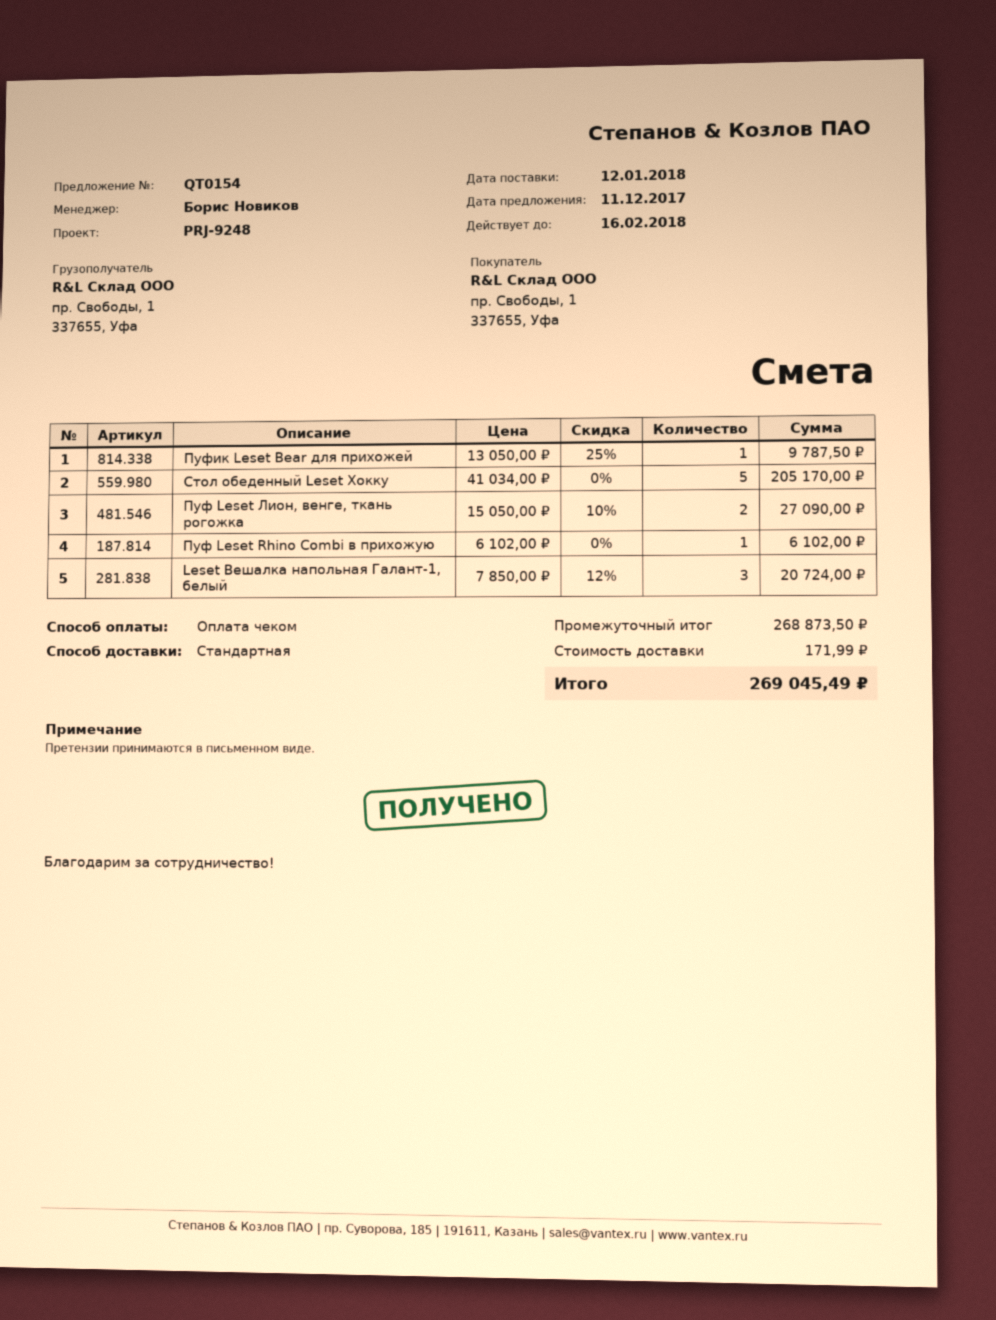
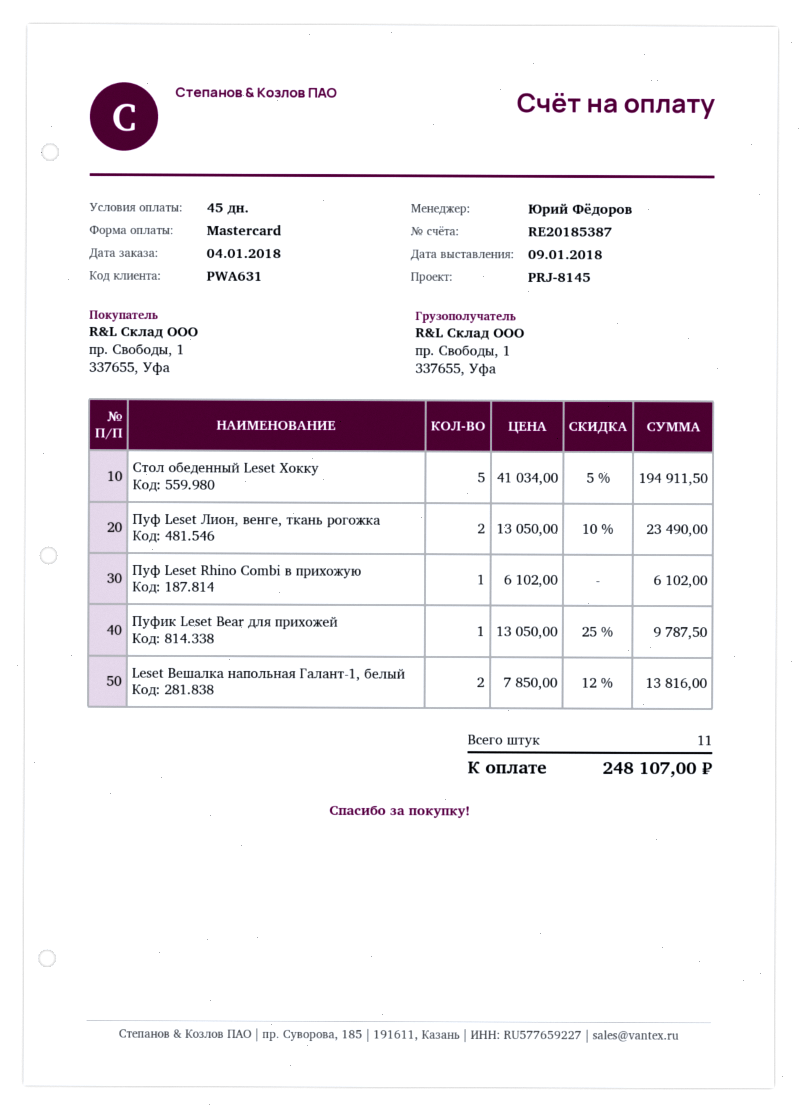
reference: PRJ-9248 -> PRJ-8145
sales rep: Борис Новиков -> Юрий Фёдоров
payment method: cheque -> Mastercard
Стол обеденный Leset Хокку: 5 x 41034.00 = 205170.00 -> 5 x 41034.00 - 5% = 194911.50
Пуф Leset Лион, венге, ткань рогожка: 2 x 15050.00 - 10% = 27090.00 -> 2 x 13050.00 - 10% = 23490.00
Leset Вешалка напольная Галант-1, белый: 3 x 7850.00 - 12% = 20724.00 -> 2 x 7850.00 - 12% = 13816.00
shipping: 171.99 -> none
total: 269045.49 -> 248107.00

